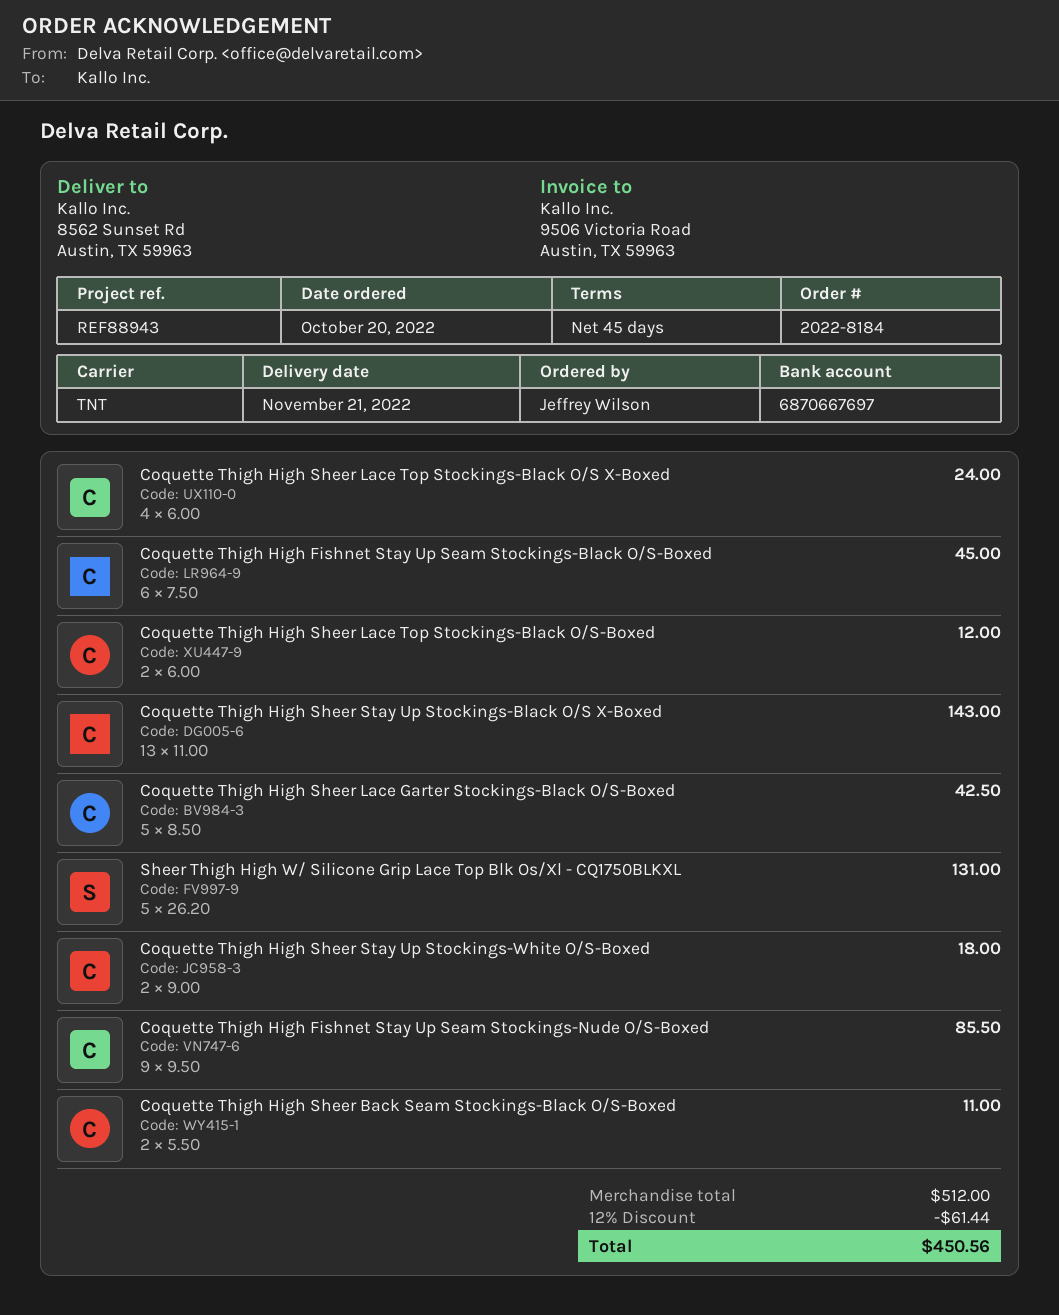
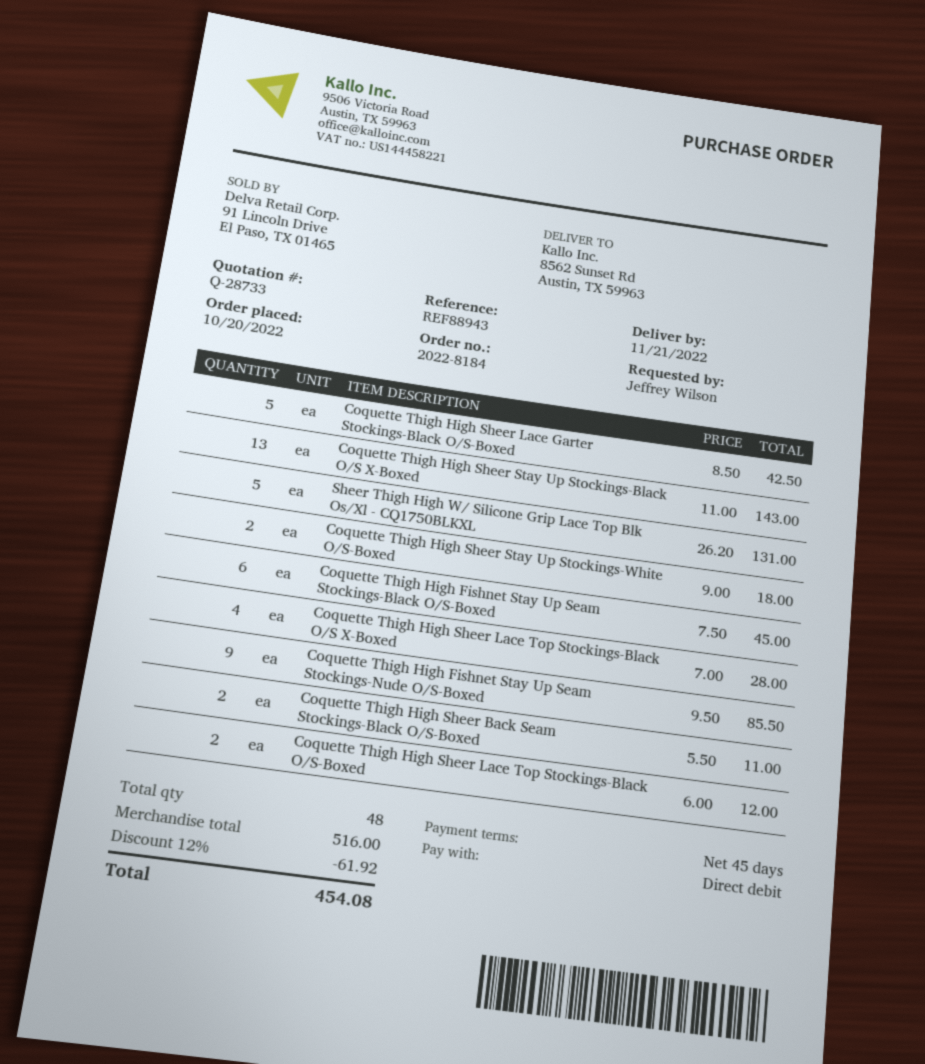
Coquette Thigh High Sheer Lace Top Stockings-Black O/S X-Boxed: 4 x 6.00 = 24.00 -> 4 x 7.00 = 28.00
subtotal: 512.00 -> 516.00
discount: 12% = 61.44 -> 12% = 61.92
total: 450.56 -> 454.08

